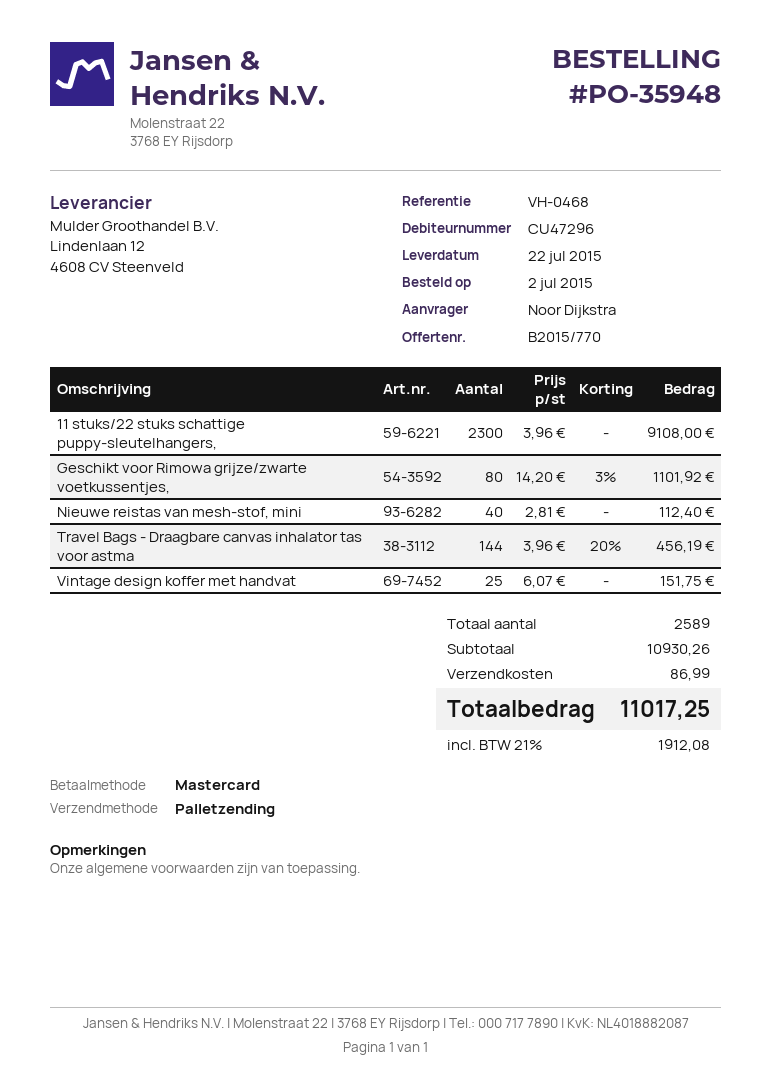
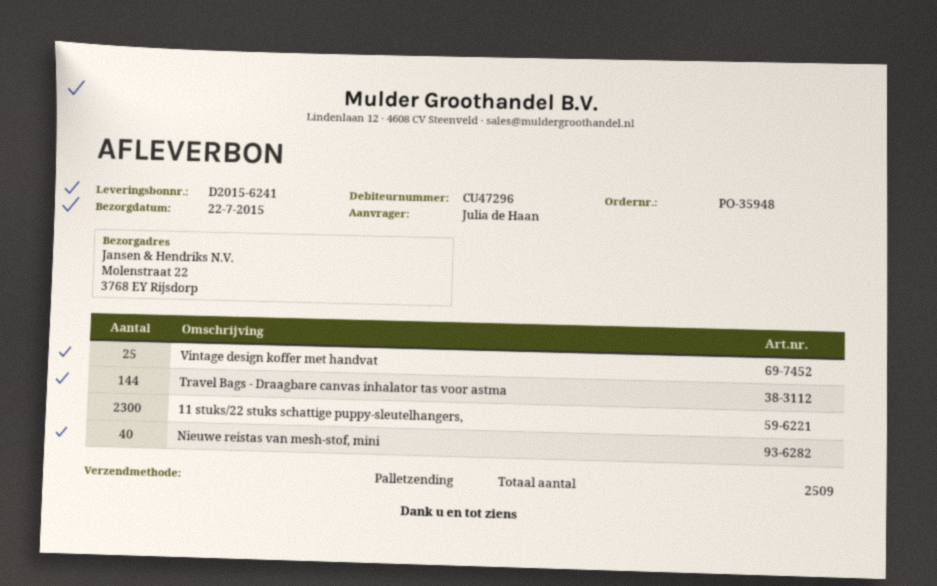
ordered by: Noor Dijkstra -> Julia de Haan
Geschikt voor Rimowa grijze/zwarte voetkussentjes,: 80 -> none
total quantity: 2589 -> 2509

